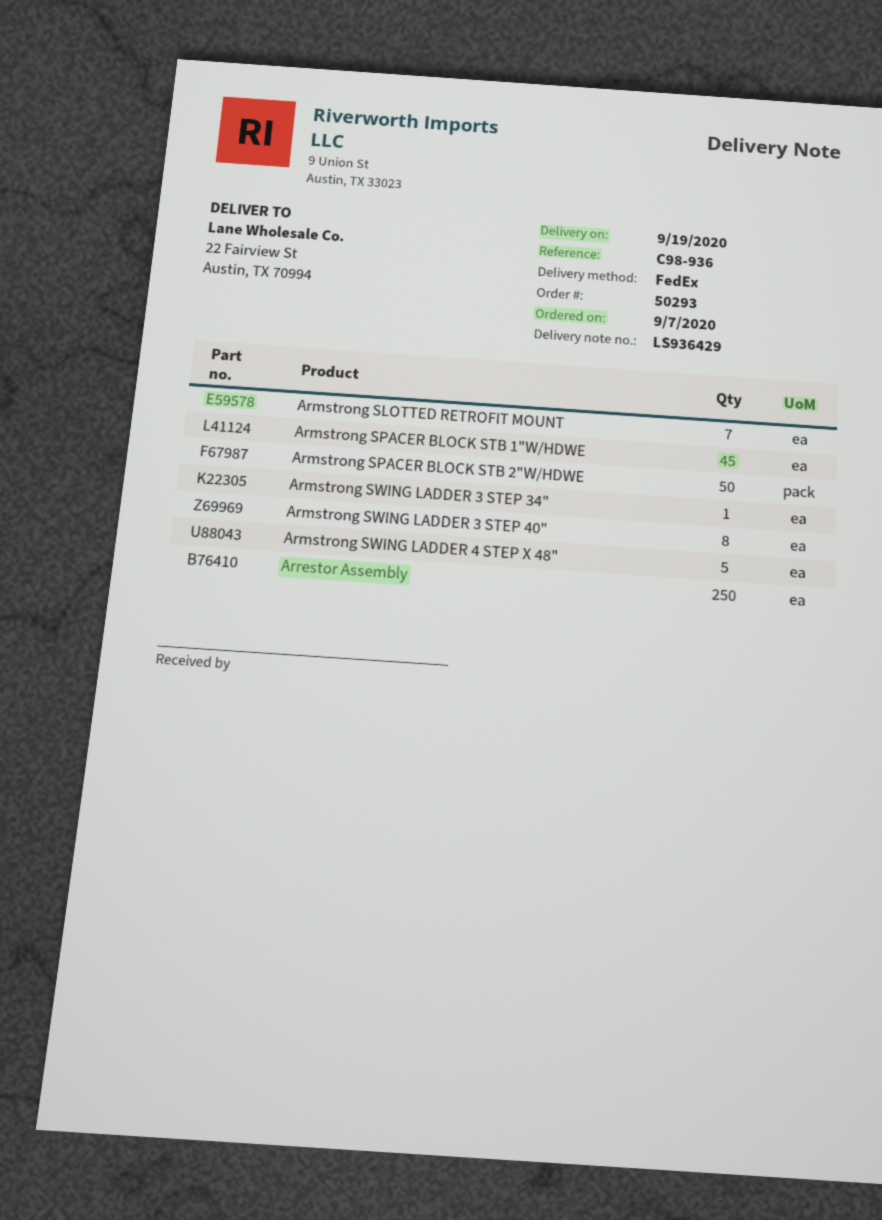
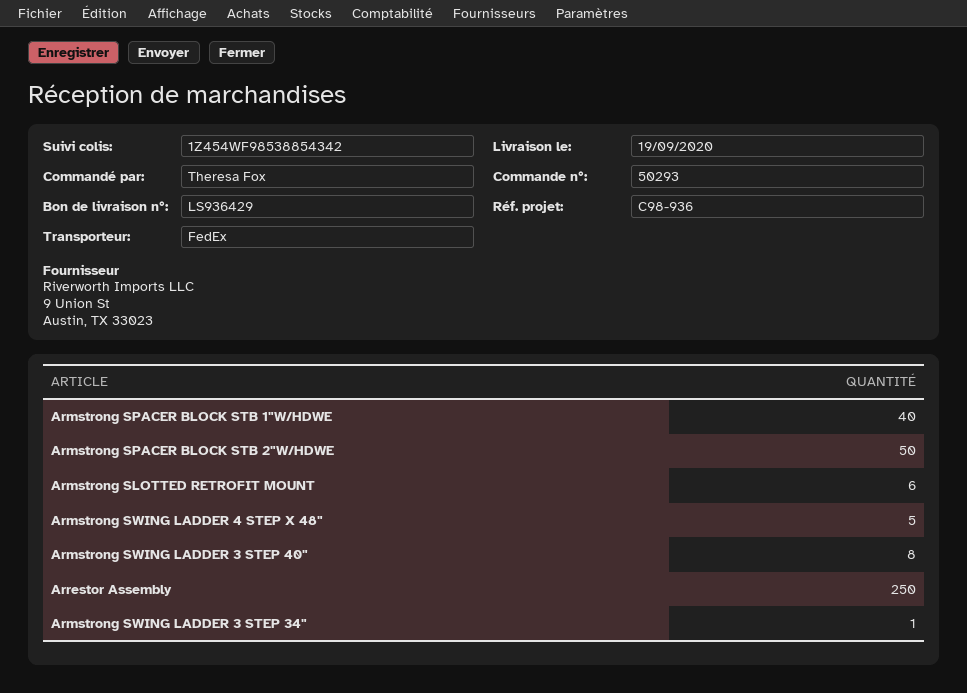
Armstrong SLOTTED RETROFIT MOUNT: 7 -> 6
Armstrong SPACER BLOCK STB 1"W/HDWE: 45 -> 40

